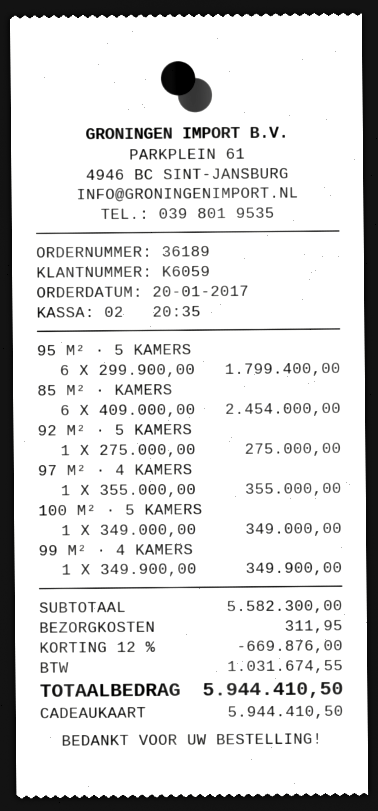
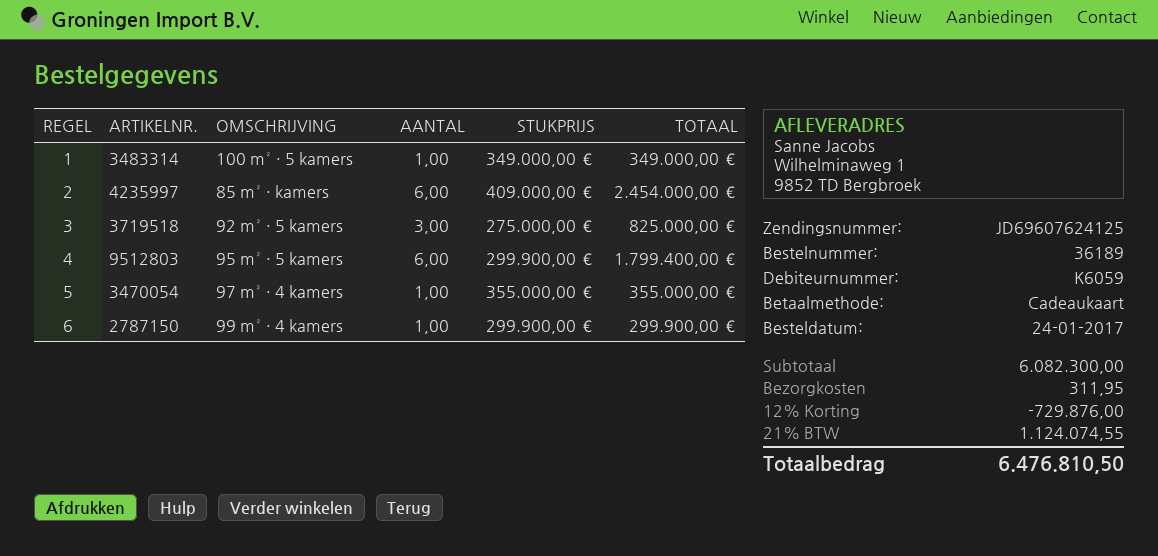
order date: 2017-01-20 -> 2017-01-24
92 M² · 5 KAMERS: 1 x 275000.00 = 275000.00 -> 3 x 275000.00 = 825000.00
99 M² · 4 KAMERS: 1 x 349900.00 = 349900.00 -> 1 x 299900.00 = 299900.00
subtotal: 5582300.00 -> 6082300.00
discount: 12% = 669876.00 -> 12% = 729876.00
tax: 1031674.55 -> 1124074.55
total: 5944410.50 -> 6476810.50

